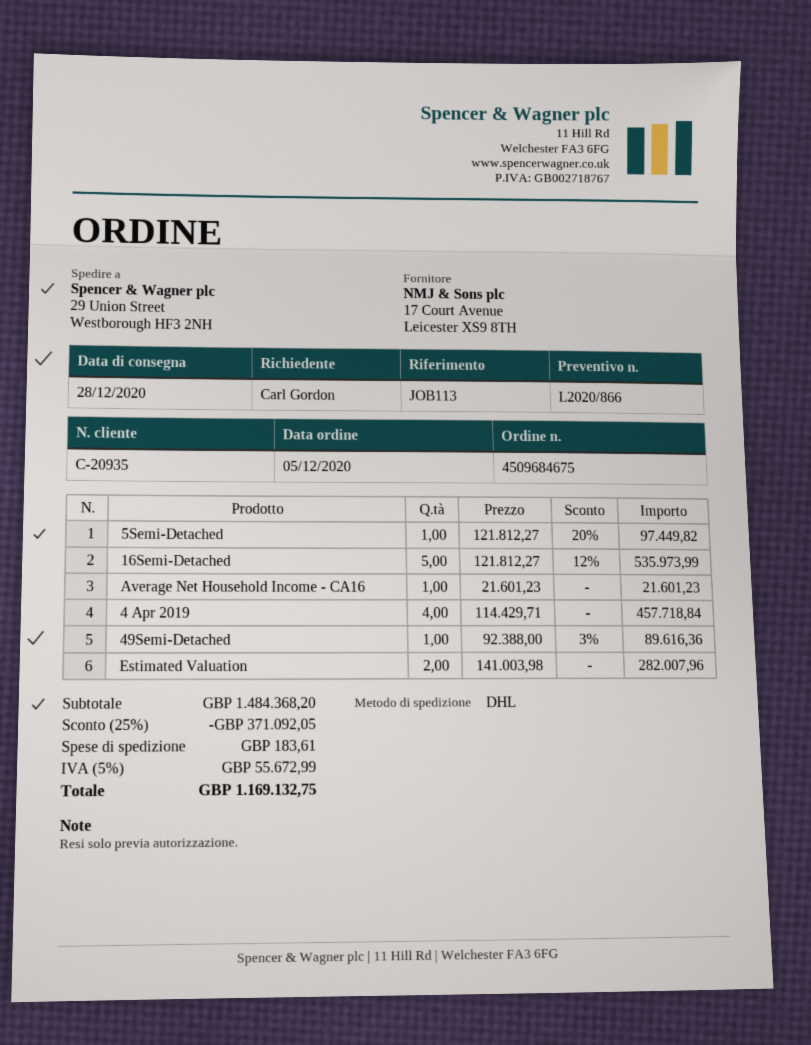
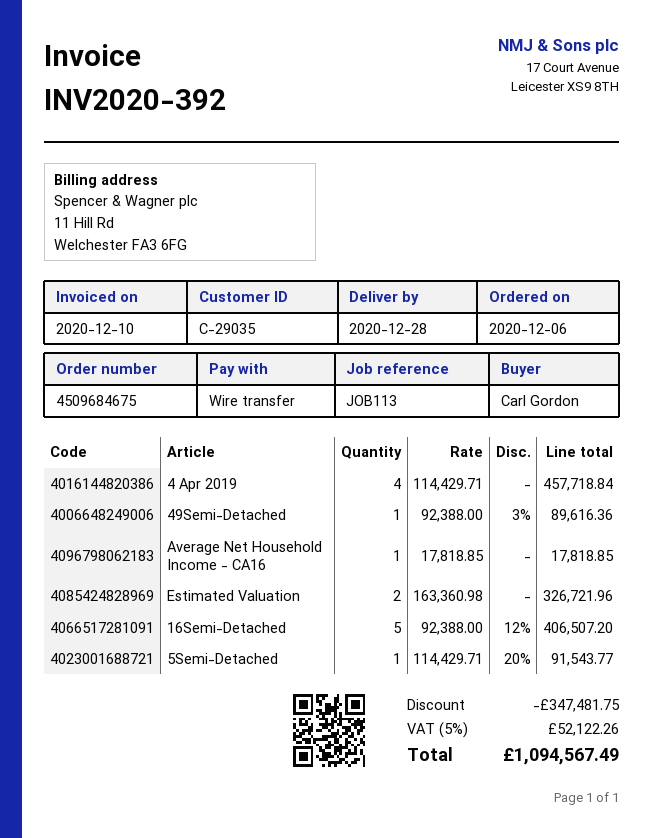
order date: 2020-12-05 -> 2020-12-06
customer number: C-20935 -> C-29035
5Semi-Detached: 1 x 121812.27 - 20% = 97449.82 -> 1 x 114429.71 - 20% = 91543.77
16Semi-Detached: 5 x 121812.27 - 12% = 535973.99 -> 5 x 92388.00 - 12% = 406507.20
Average Net Household Income - CA16: 1 x 21601.23 = 21601.23 -> 1 x 17818.85 = 17818.85
Estimated Valuation: 2 x 141003.98 = 282007.96 -> 2 x 163360.98 = 326721.96
discount: 371092.05 -> 347481.75
shipping: 183.61 -> none
tax: 5% = 55672.99 -> 5% = 52122.26
total: 1169132.75 -> 1094567.49

